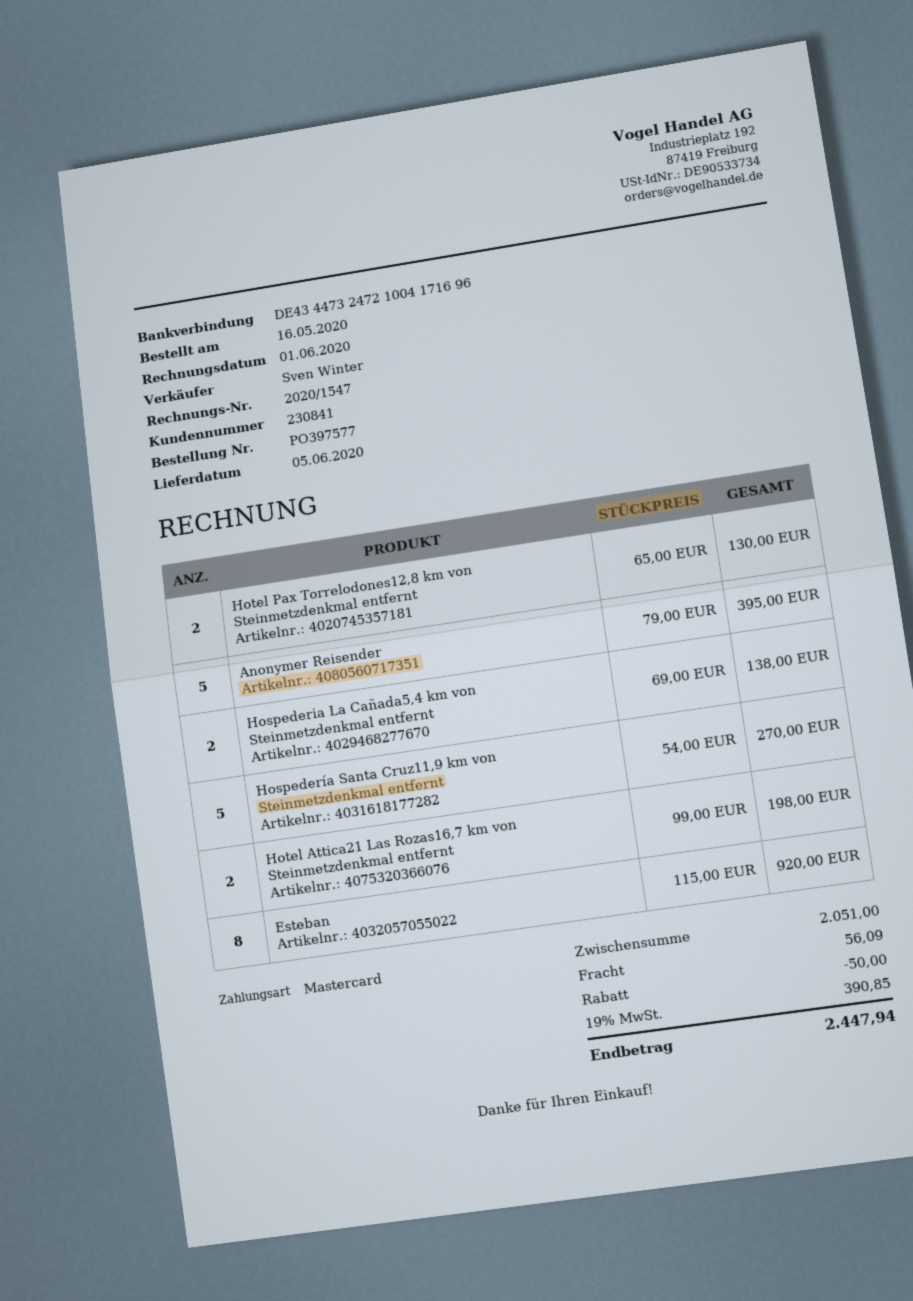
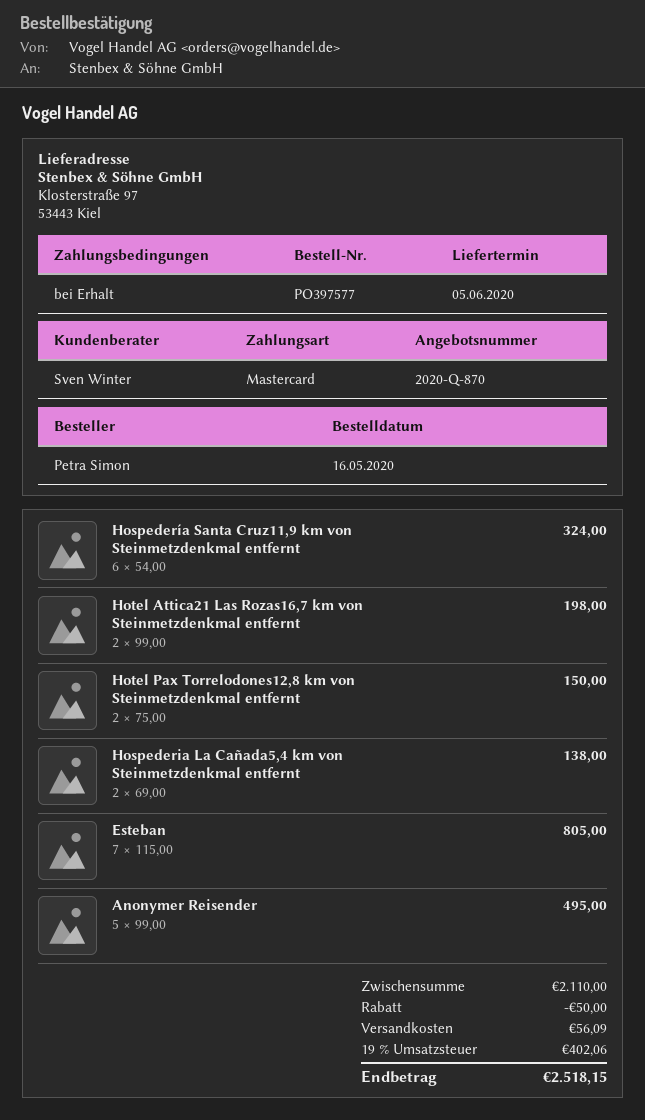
Hotel Pax Torrelodones12,8 km von Steinmetzdenkmal entfernt: 2 x 65.00 = 130.00 -> 2 x 75.00 = 150.00
Anonymer Reisender: 5 x 79.00 = 395.00 -> 5 x 99.00 = 495.00
Hospedería Santa Cruz11,9 km von Steinmetzdenkmal entfernt: 5 x 54.00 = 270.00 -> 6 x 54.00 = 324.00
Esteban: 8 x 115.00 = 920.00 -> 7 x 115.00 = 805.00
subtotal: 2051.00 -> 2110.00
tax: 19% = 390.85 -> 19% = 402.06
total: 2447.94 -> 2518.15

